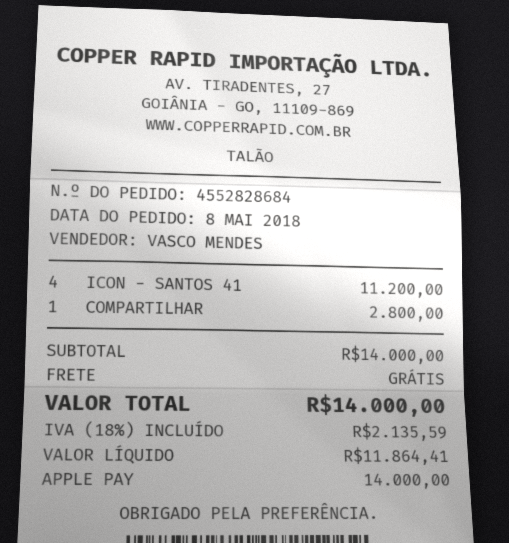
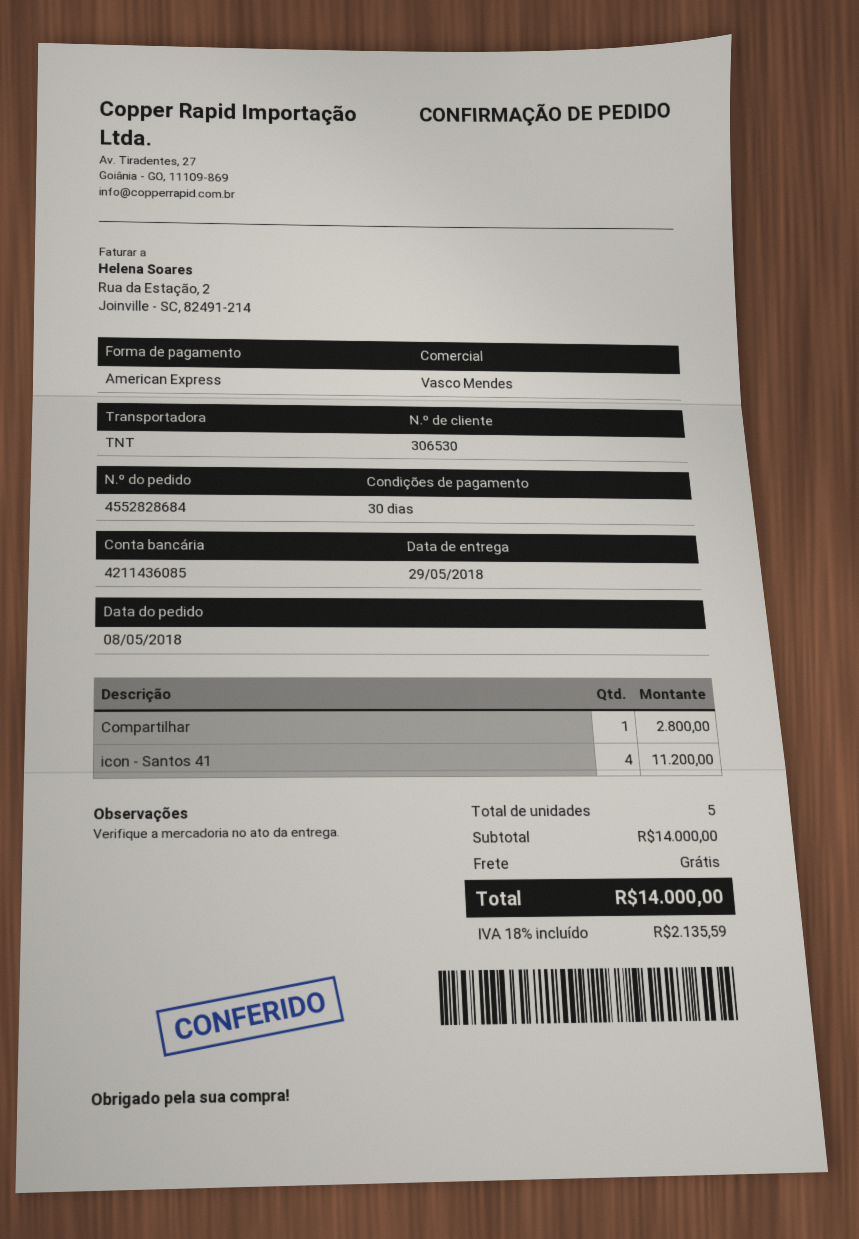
payment method: Apple Pay -> American Express

